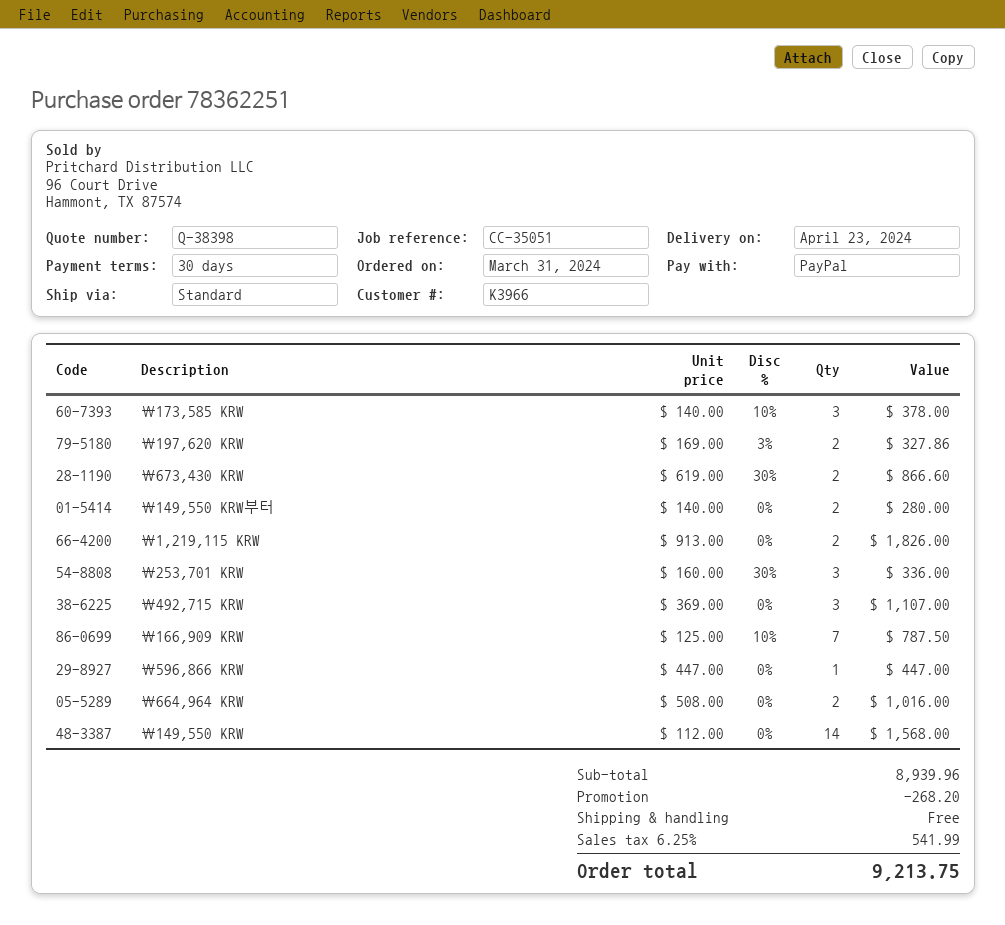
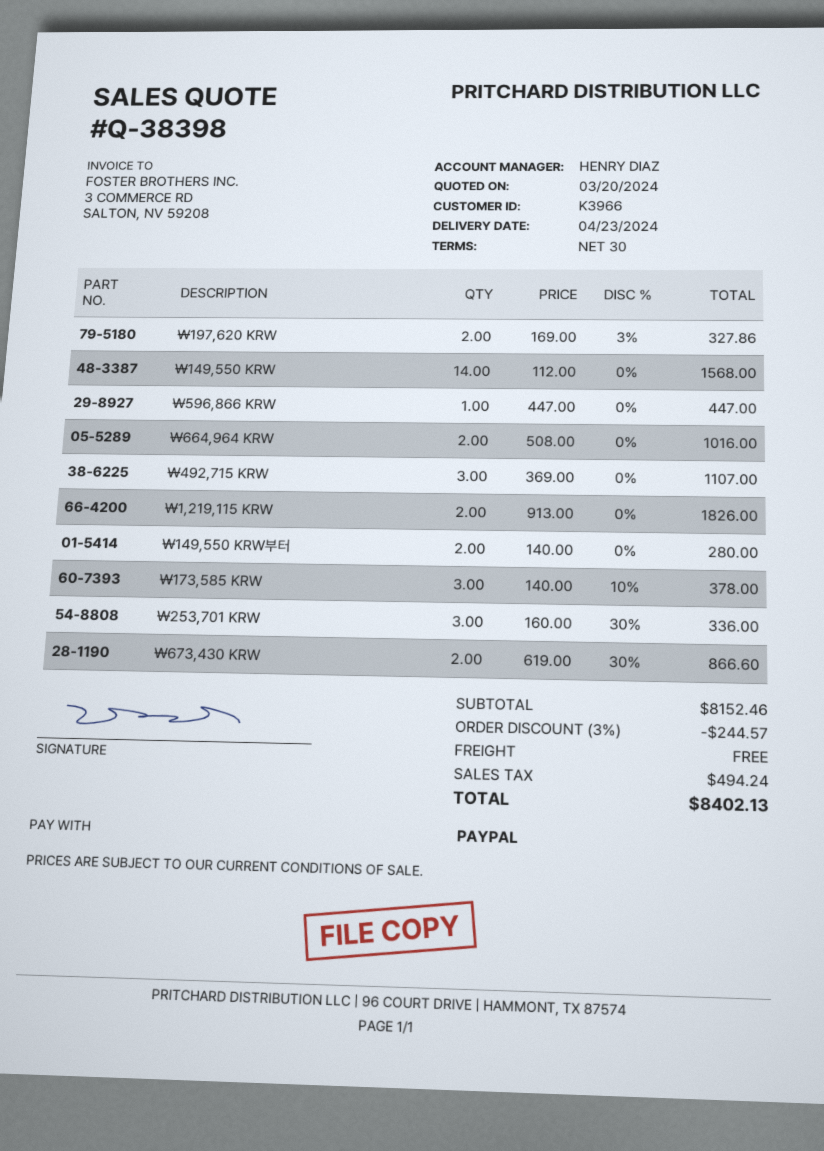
₩166,909 KRW: 7 x 125.00 - 10% = 787.50 -> none
subtotal: 8939.96 -> 8152.46
discount: 268.20 -> 244.57
tax: 541.99 -> 494.24
total: 9213.75 -> 8402.13

